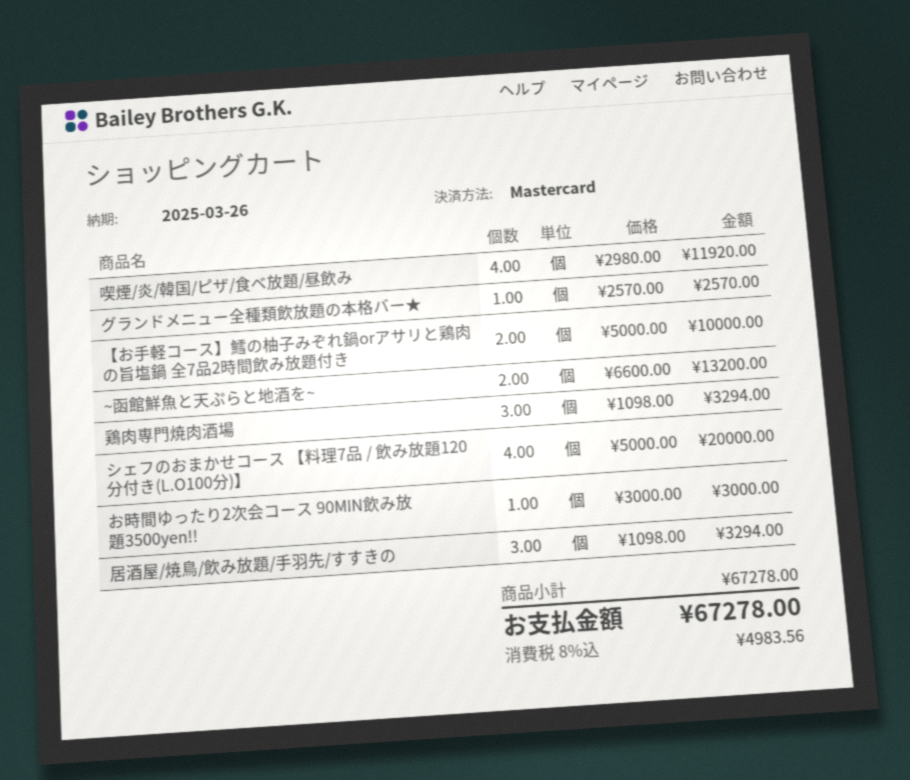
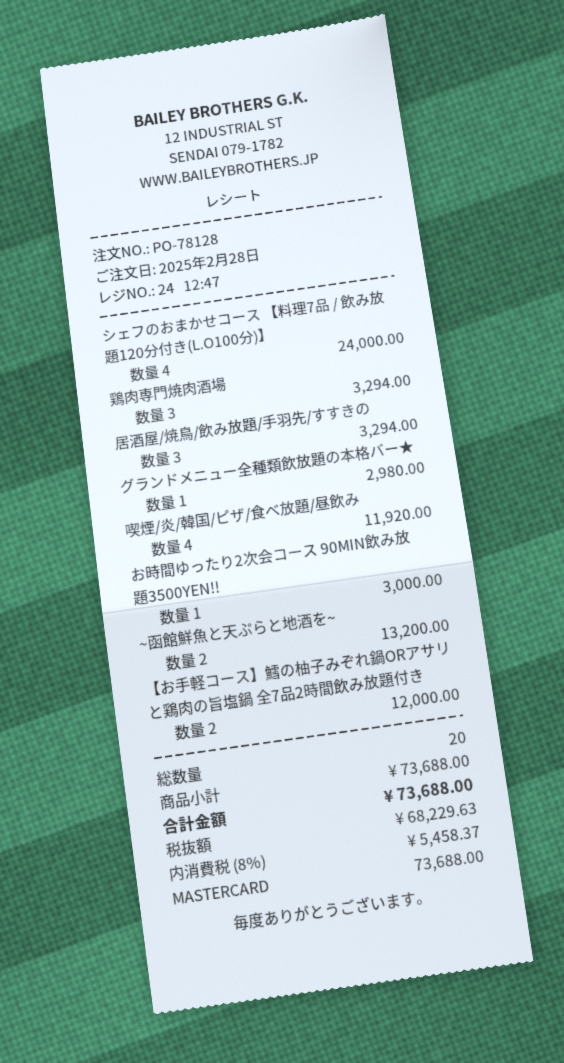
グランドメニュー全種類飲放題の本格バー★: 1 for 2570.00 -> 1 for 2980.00
【お手軽コース】鱈の柚子みぞれ鍋orアサリと鶏肉の旨塩鍋 全7品2時間飲み放題付き: 2 for 10000.00 -> 2 for 12000.00
シェフのおまかせコース 【料理7品 / 飲み放題120分付き(L.O100分)】: 4 for 20000.00 -> 4 for 24000.00
subtotal: 67278.00 -> 73688.00
tax: 8% = 4983.56 -> 8% = 5458.37
total: 67278.00 -> 73688.00

